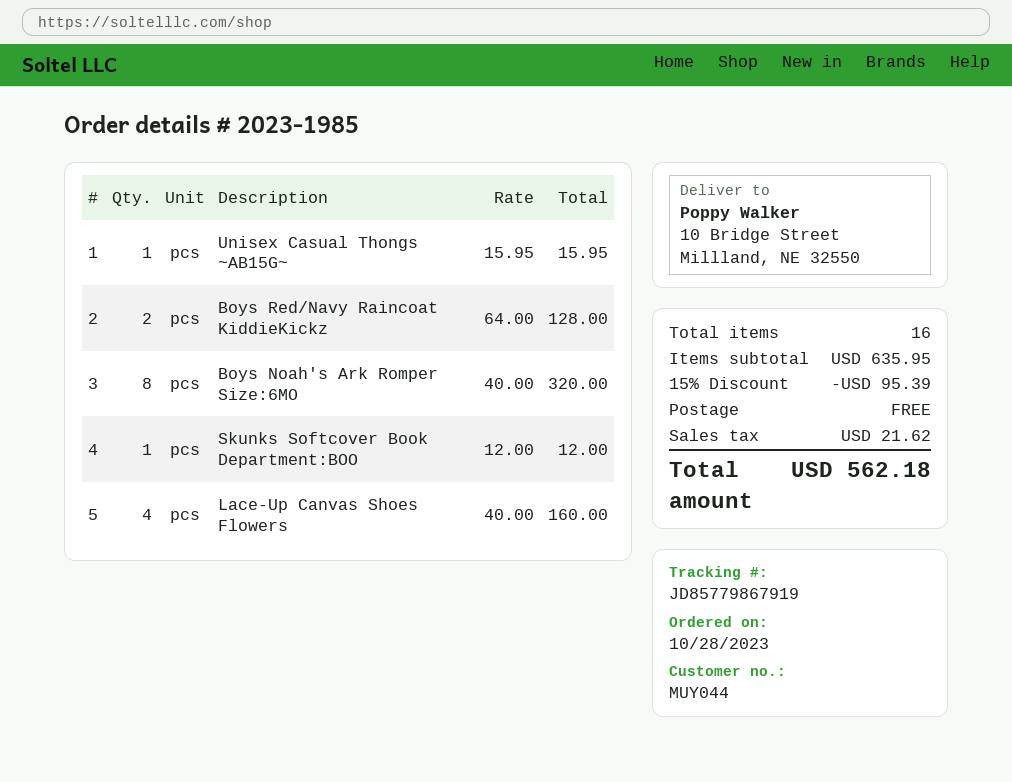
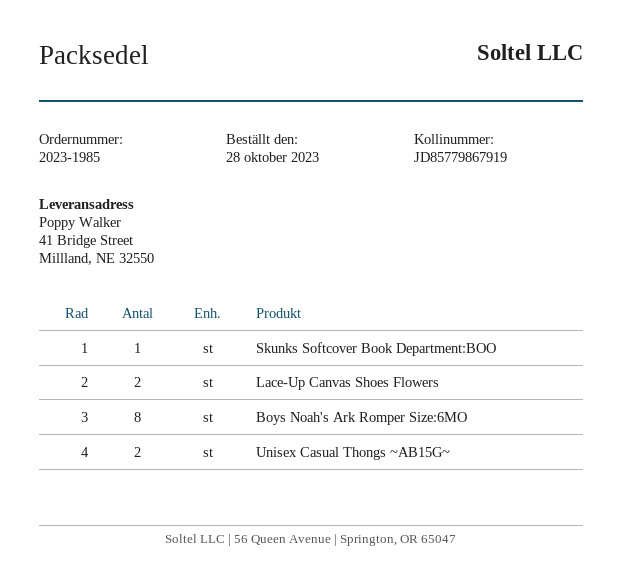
ship to: 10 Bridge Street, Millland, NE 32550 -> 41 Bridge Street, Millland, NE 32550
Unisex Casual Thongs ~AB15G~: 1 -> 2
Boys Red/Navy Raincoat KiddieKickz: 2 -> none
Lace-Up Canvas Shoes Flowers: 4 -> 2

